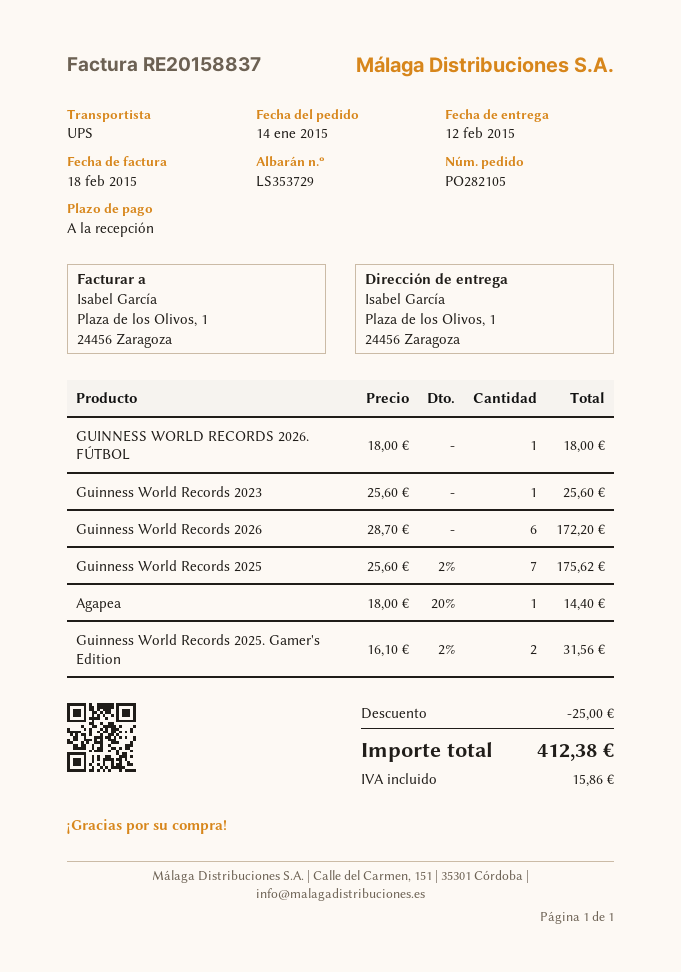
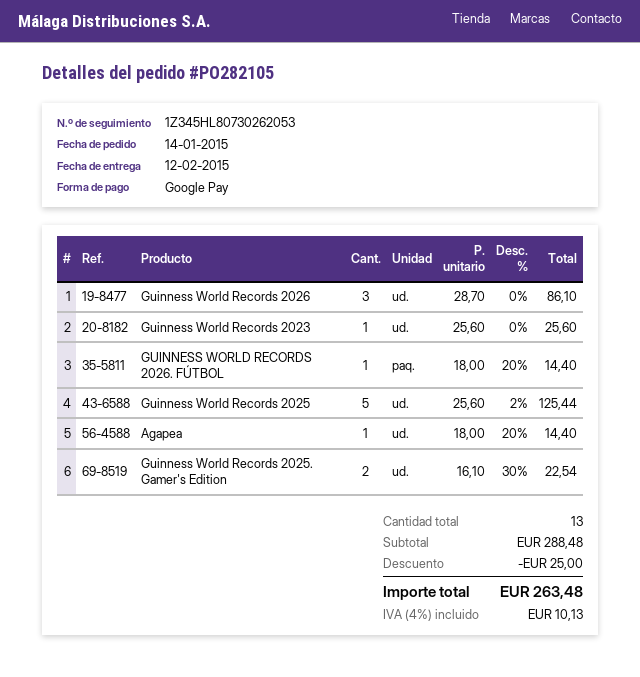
GUINNESS WORLD RECORDS 2026. FÚTBOL: 1 x 18.00 = 18.00 -> 1 x 18.00 - 20% = 14.40
Guinness World Records 2026: 6 x 28.70 = 172.20 -> 3 x 28.70 = 86.10
Guinness World Records 2025: 7 x 25.60 - 2% = 175.62 -> 5 x 25.60 - 2% = 125.44
Guinness World Records 2025. Gamer's Edition: 2 x 16.10 - 2% = 31.56 -> 2 x 16.10 - 30% = 22.54
tax: 15.86 -> 10.13
total: 412.38 -> 263.48

